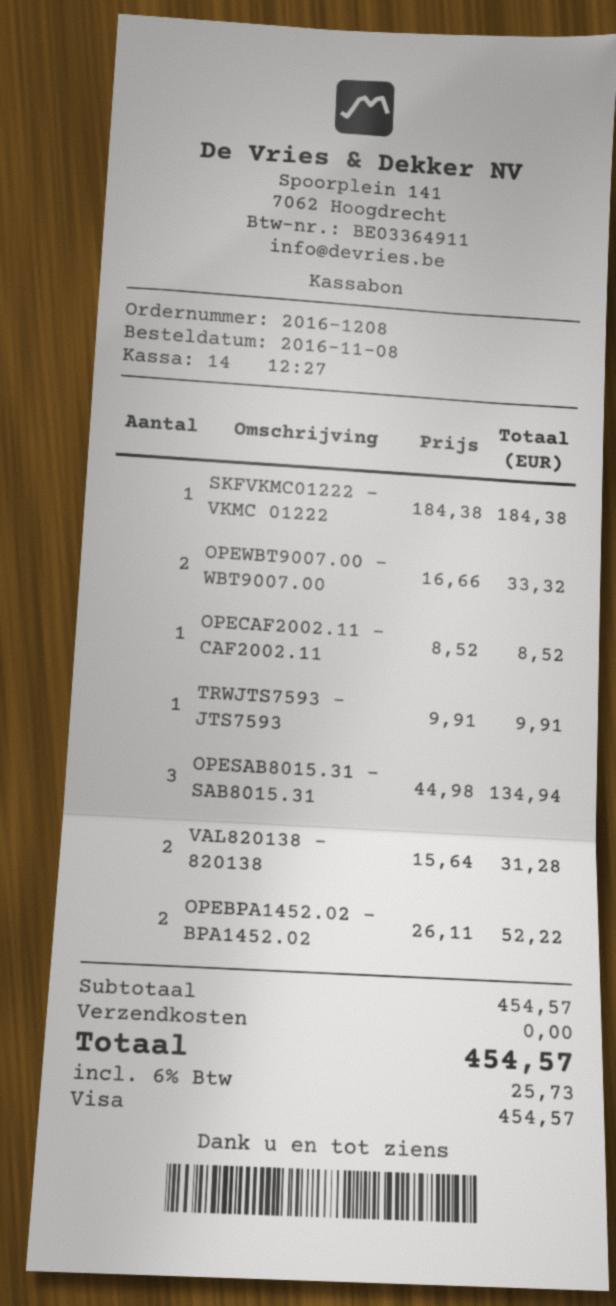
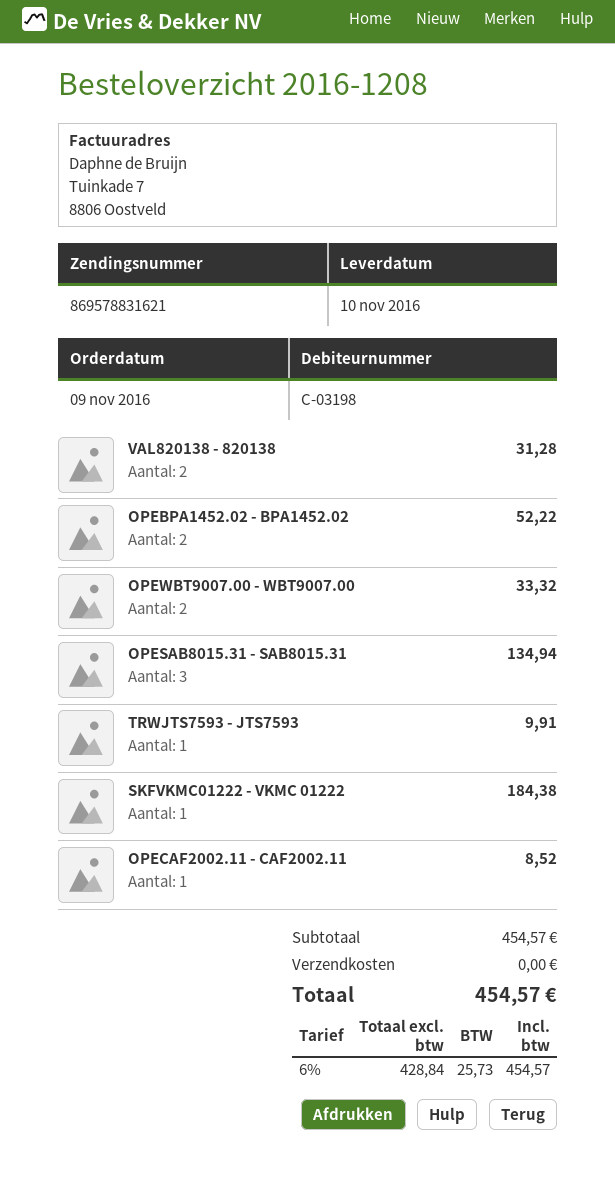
order date: 2016-11-08 -> 2016-11-09

